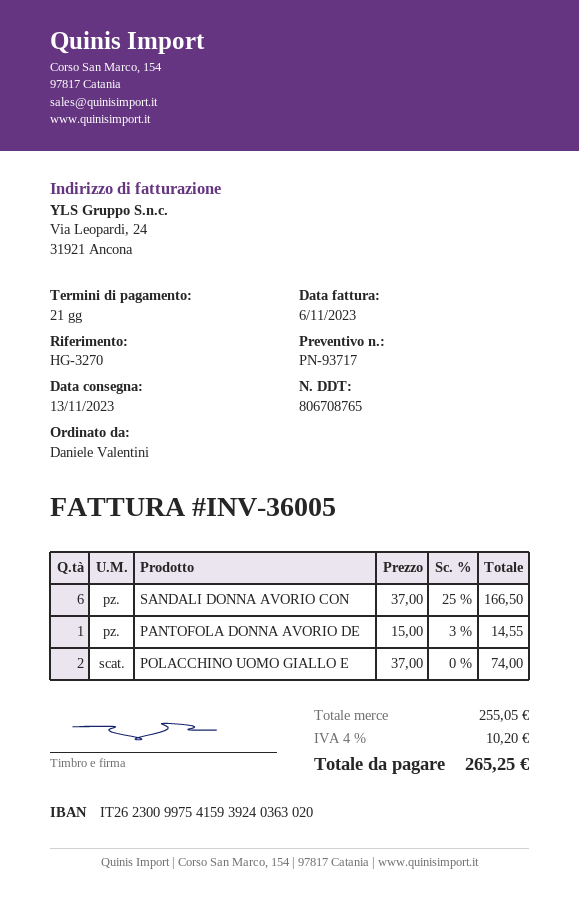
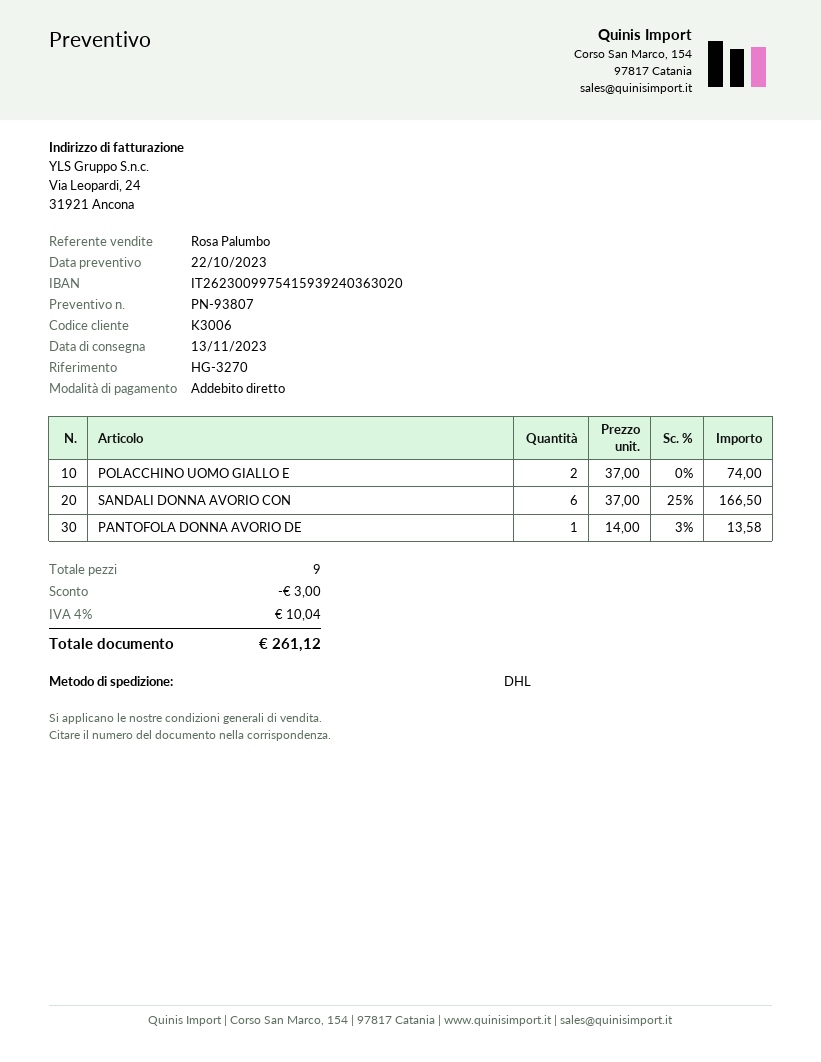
quote number: PN-93717 -> PN-93807
PANTOFOLA DONNA AVORIO DE: 1 x 15.00 - 3% = 14.55 -> 1 x 14.00 - 3% = 13.58
discount: none -> 3.00
tax: 4% = 10.20 -> 4% = 10.04
total: 265.25 -> 261.12

